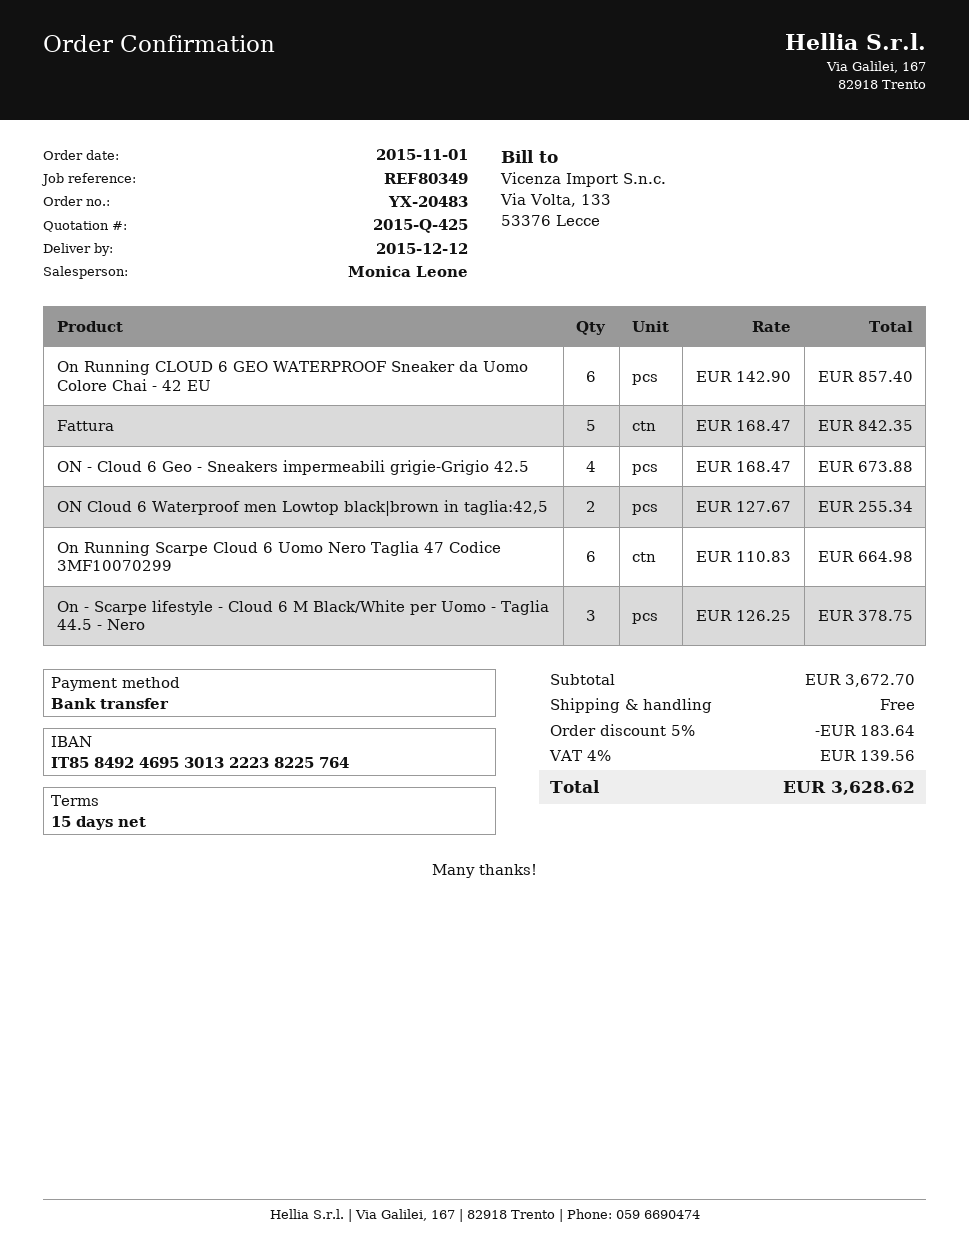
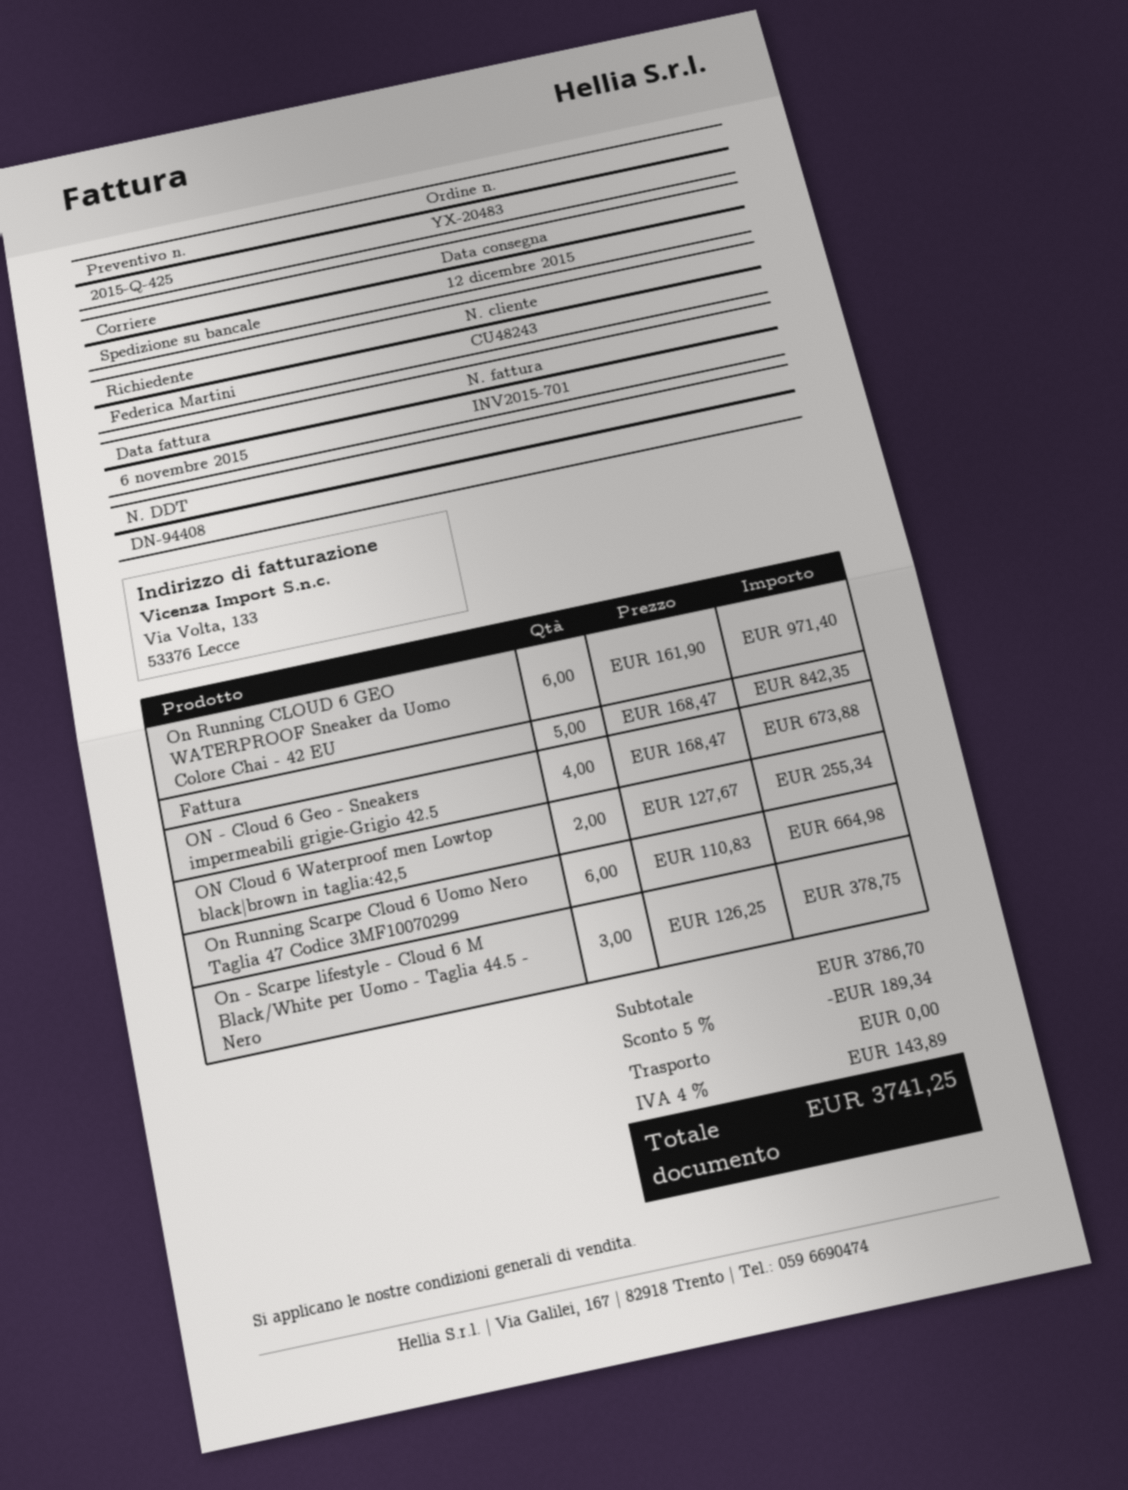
On Running CLOUD 6 GEO WATERPROOF Sneaker da Uomo Colore Chai - 42 EU: 6 x 142.90 = 857.40 -> 6 x 161.90 = 971.40
subtotal: 3672.70 -> 3786.70
discount: 5% = 183.64 -> 5% = 189.34
tax: 4% = 139.56 -> 4% = 143.89
total: 3628.62 -> 3741.25

